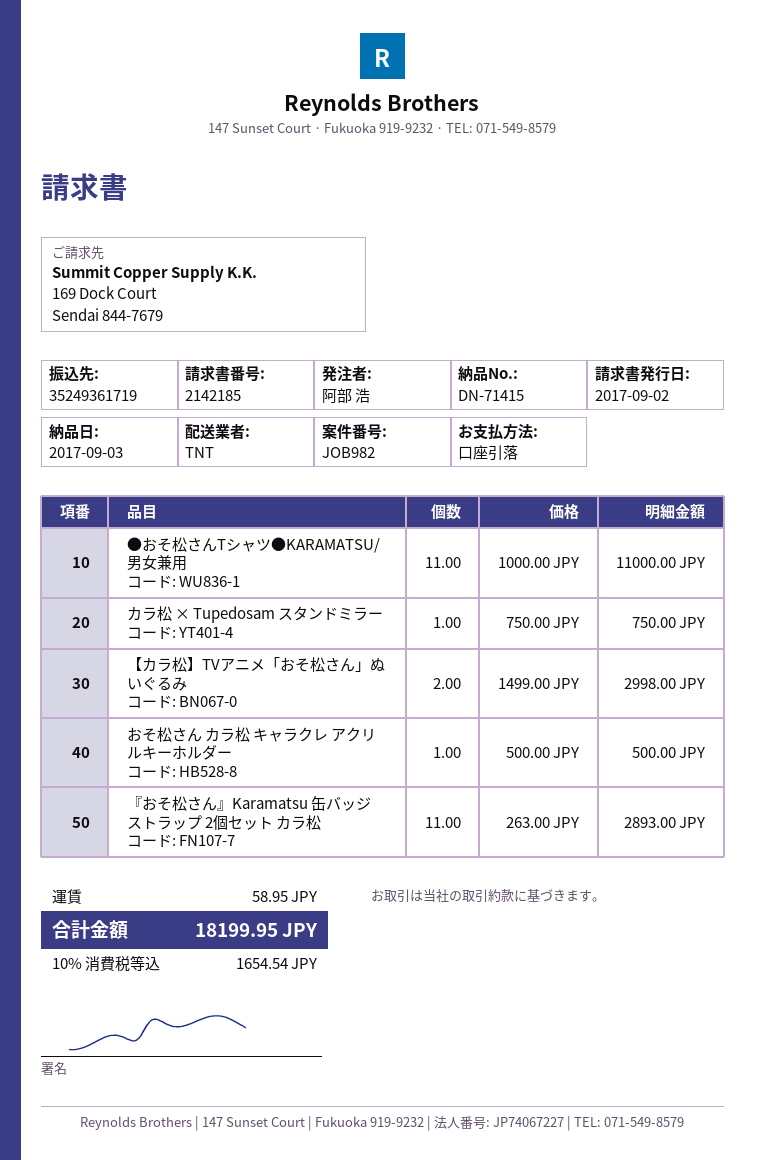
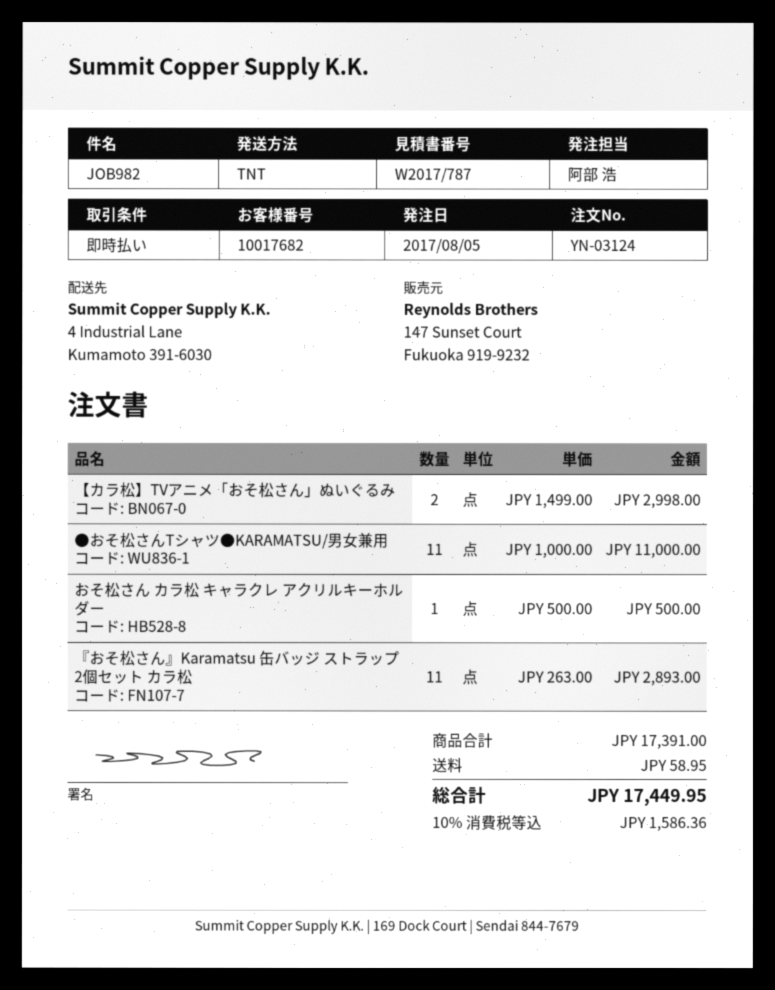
カラ松 × Tupedosam スタンドミラー: 1 x 750.00 = 750.00 -> none
tax: 10% = 1654.54 -> 10% = 1586.36
total: 18199.95 -> 17449.95

